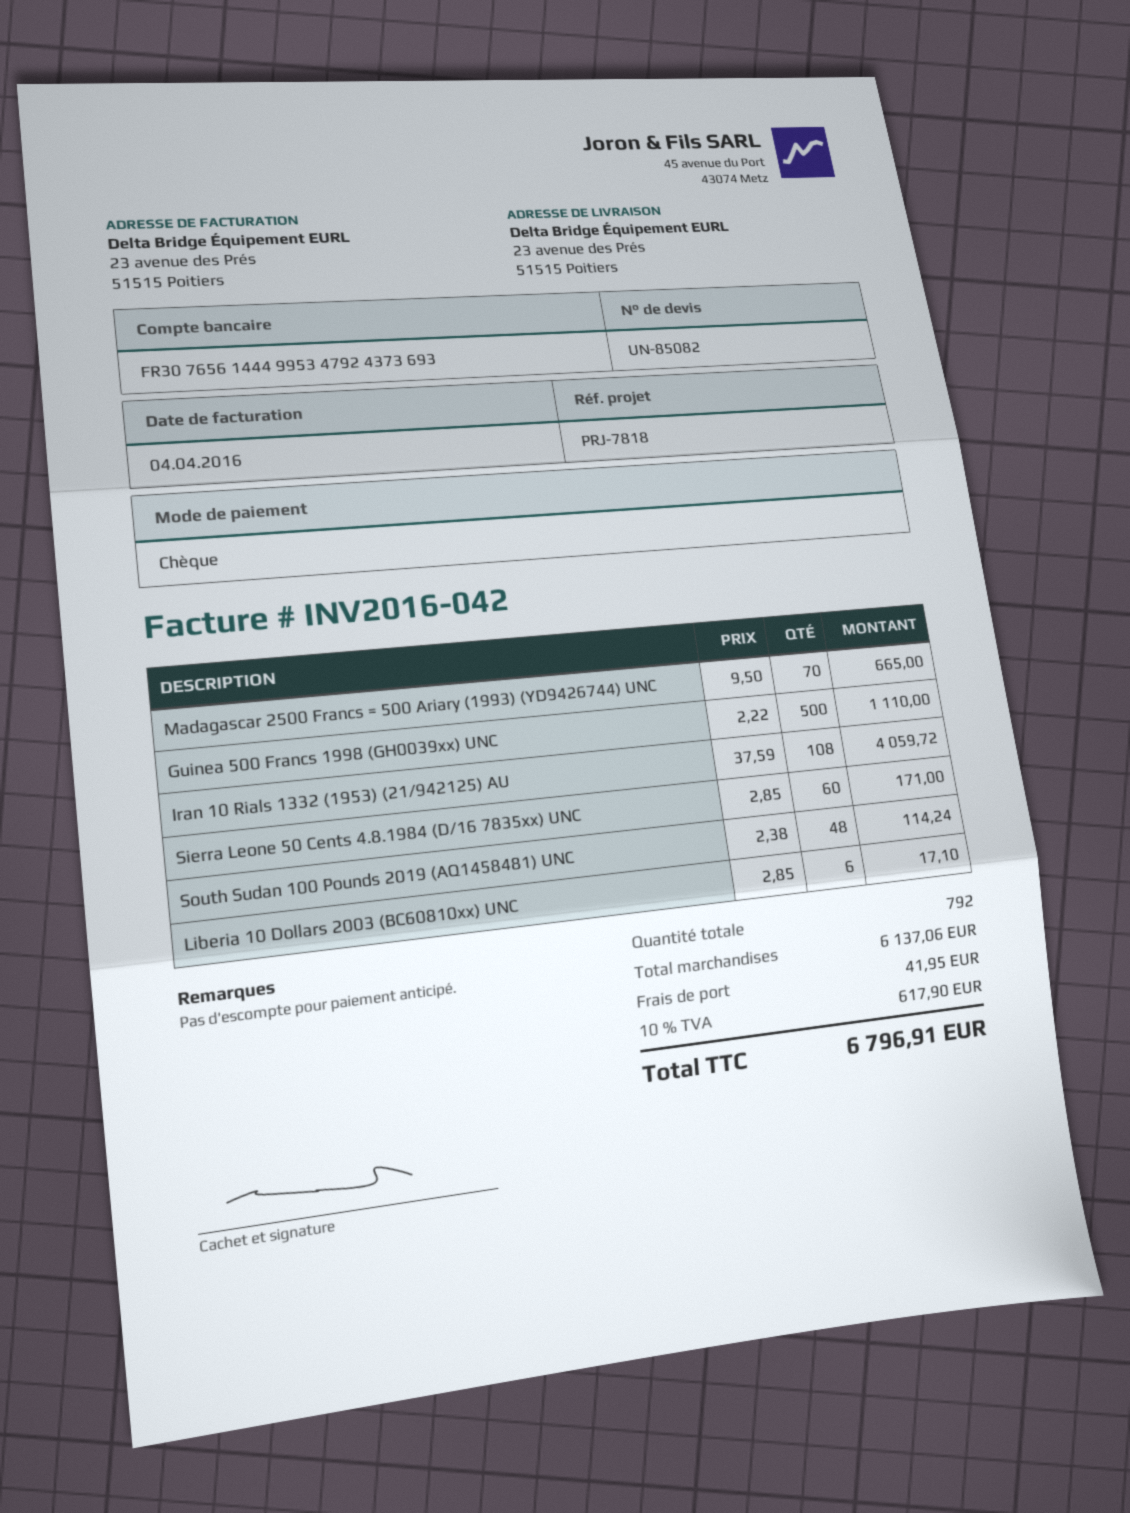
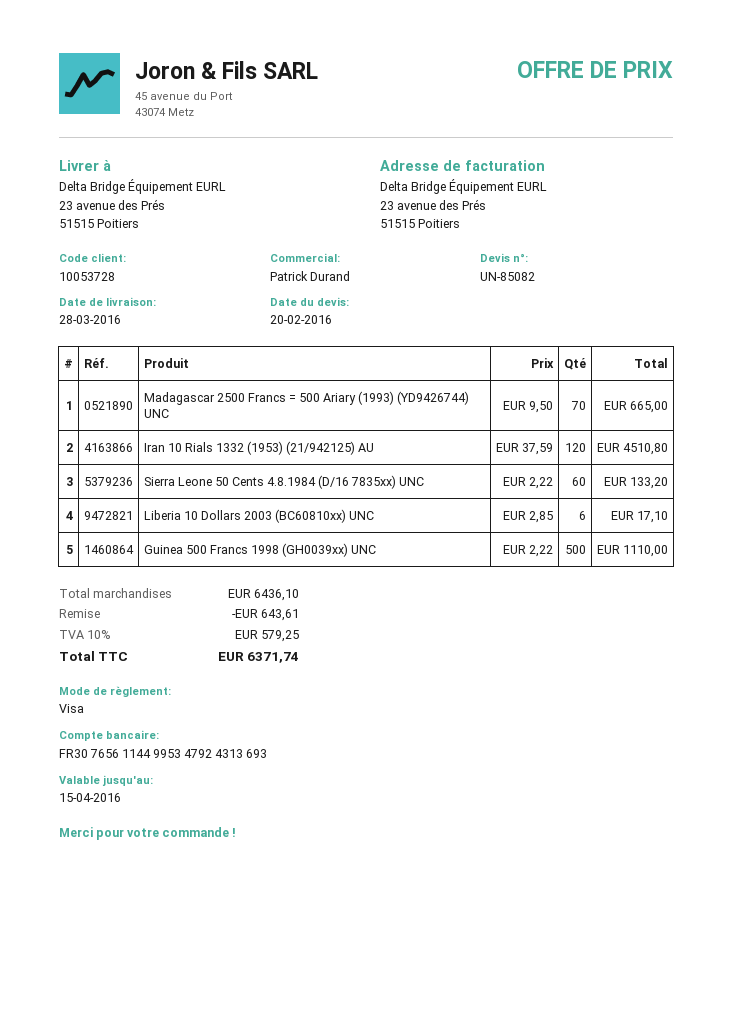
payment method: cheque -> Visa
bank account: FR3076561444995347924373693 -> FR3076561144995347924313693
Iran 10 Rials 1332 (1953) (21/942125) AU: 108 x 37.59 = 4059.72 -> 120 x 37.59 = 4510.80
Sierra Leone 50 Cents 4.8.1984 (D/16 7835xx) UNC: 60 x 2.85 = 171.00 -> 60 x 2.22 = 133.20
South Sudan 100 Pounds 2019 (AQ1458481) UNC: 48 x 2.38 = 114.24 -> none
subtotal: 6137.06 -> 6436.10
discount: none -> 643.61
shipping: 41.95 -> none
tax: 10% = 617.90 -> 10% = 579.25
total: 6796.91 -> 6371.74

